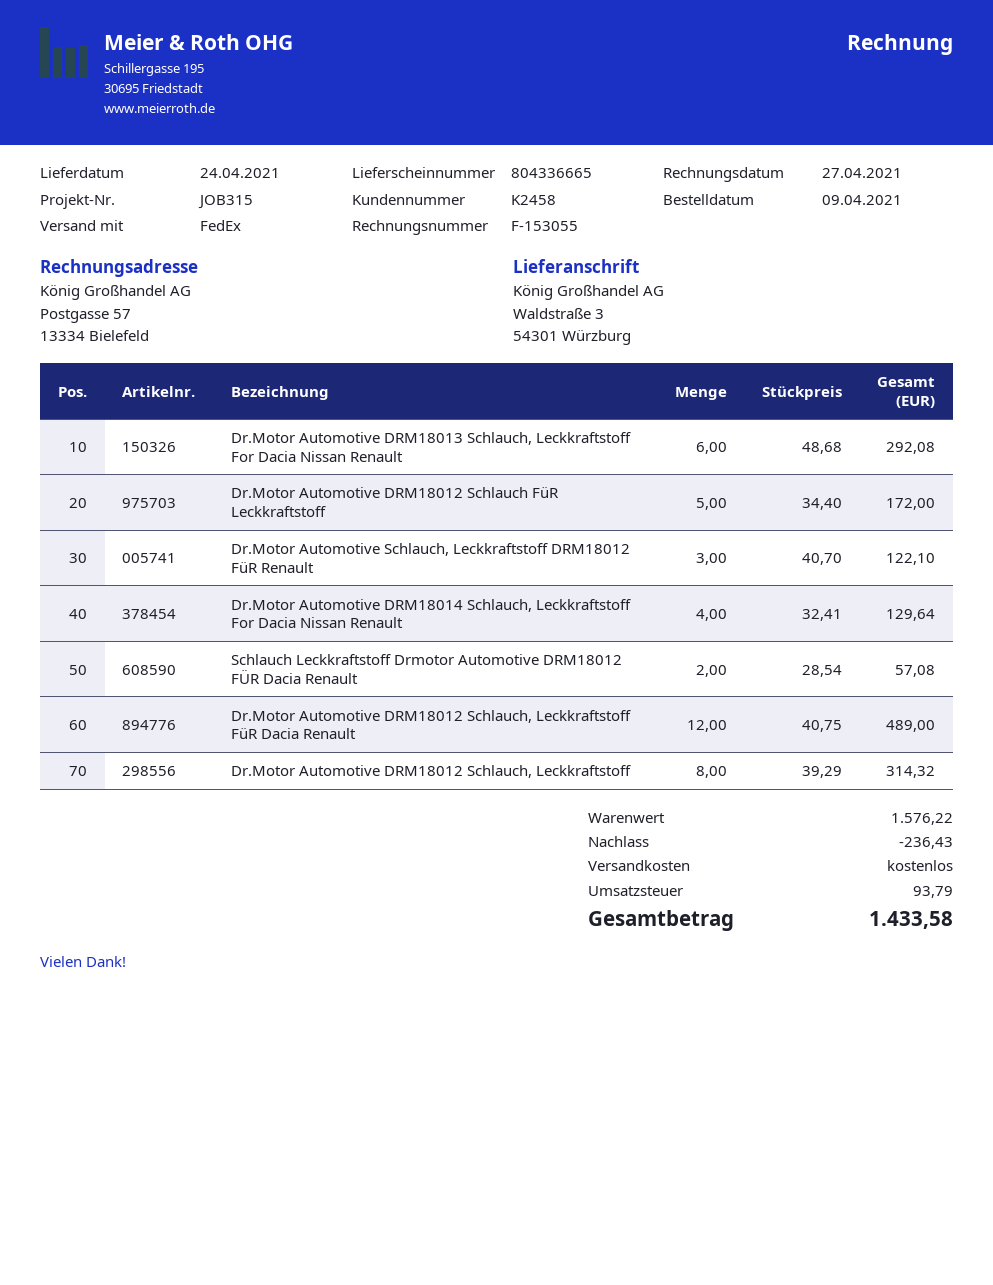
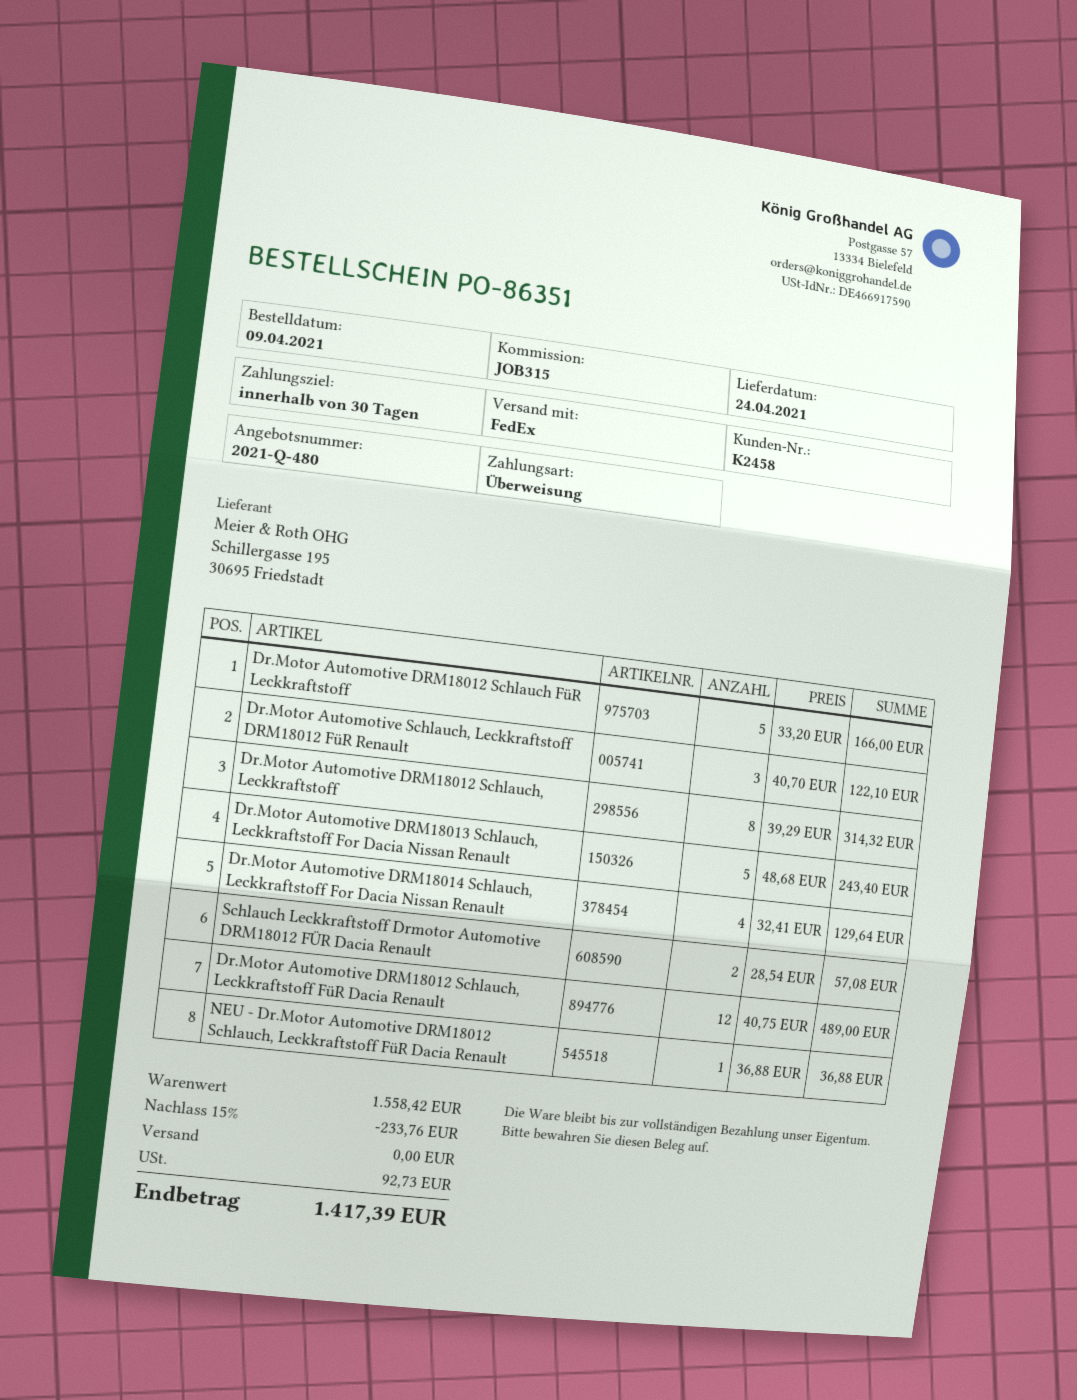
Dr.Motor Automotive DRM18013 Schlauch, Leckkraftstoff For Dacia Nissan Renault: 6 x 48.68 = 292.08 -> 5 x 48.68 = 243.40
Dr.Motor Automotive DRM18012 Schlauch FüR Leckkraftstoff: 5 x 34.40 = 172.00 -> 5 x 33.20 = 166.00
NEU - Dr.Motor Automotive DRM18012 Schlauch, Leckkraftstoff FüR Dacia Renault: none -> 1 x 36.88 = 36.88
subtotal: 1576.22 -> 1558.42
discount: 236.43 -> 233.76
tax: 93.79 -> 92.73
total: 1433.58 -> 1417.39

